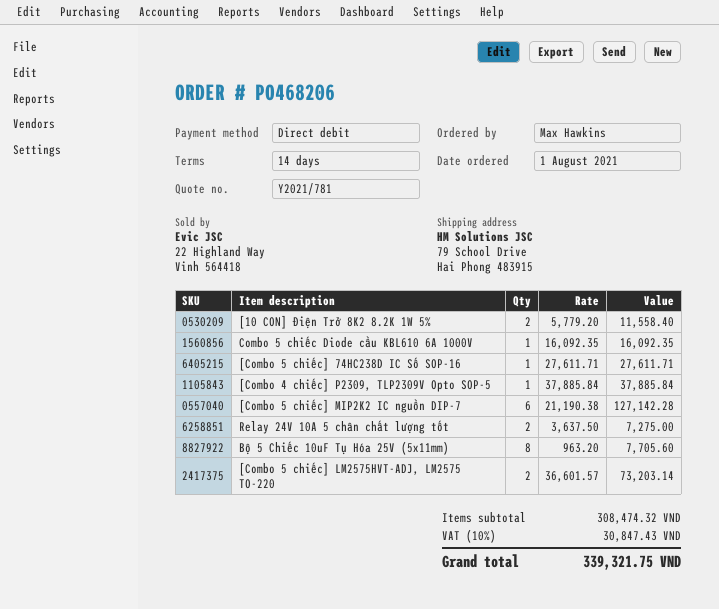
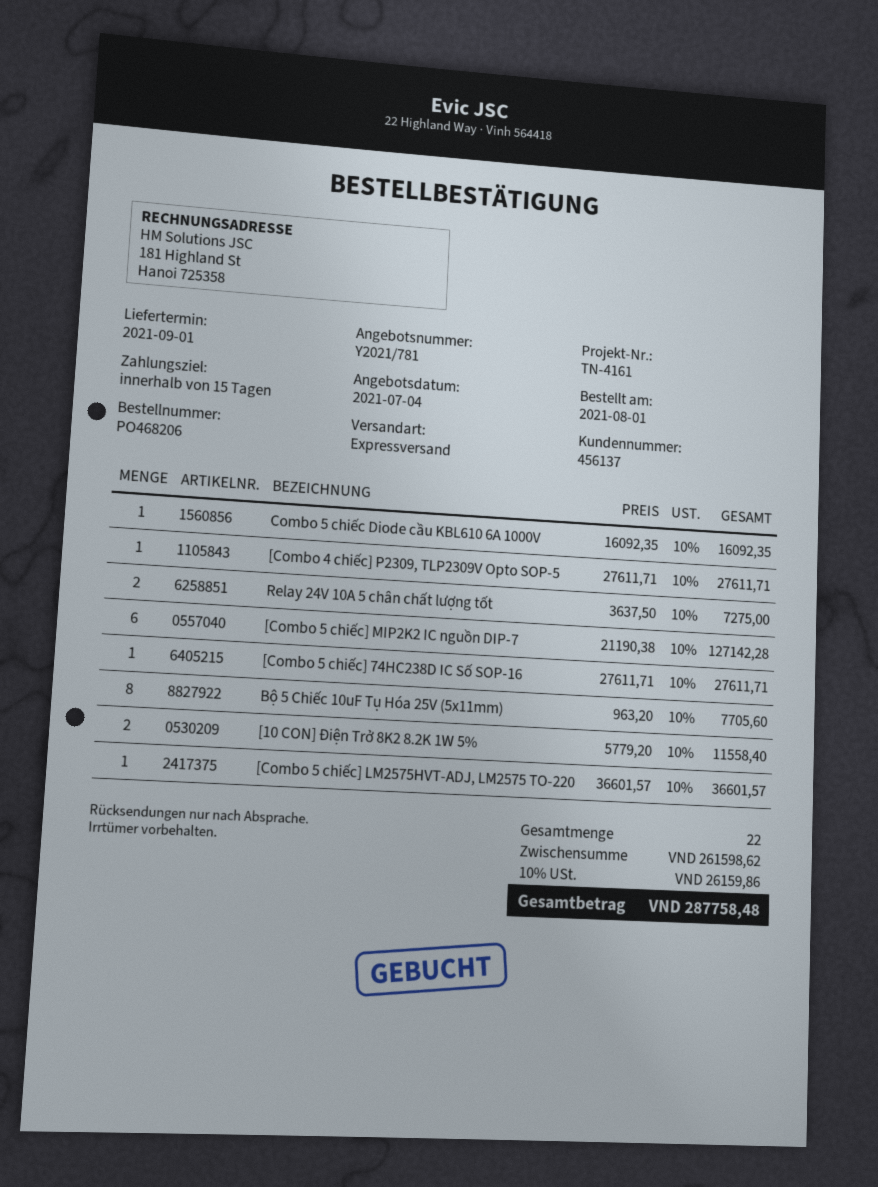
payment terms: 14 days -> 15 days
[Combo 4 chiếc] P2309, TLP2309V Opto SOP-5: 1 x 37885.84 = 37885.84 -> 1 x 27611.71 = 27611.71
[Combo 5 chiếc] LM2575HVT-ADJ, LM2575 TO-220: 2 x 36601.57 = 73203.14 -> 1 x 36601.57 = 36601.57
subtotal: 308474.32 -> 261598.62
tax: 10% = 30847.43 -> 10% = 26159.86
total: 339321.75 -> 287758.48

